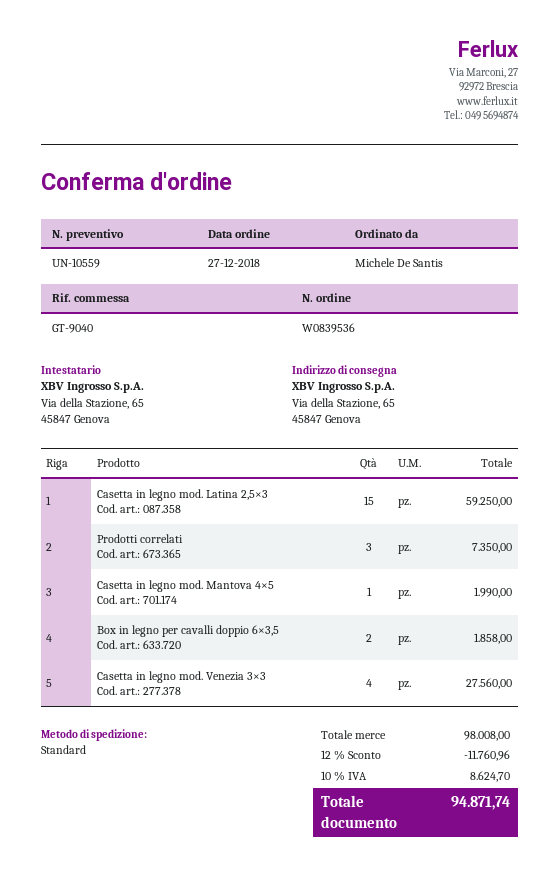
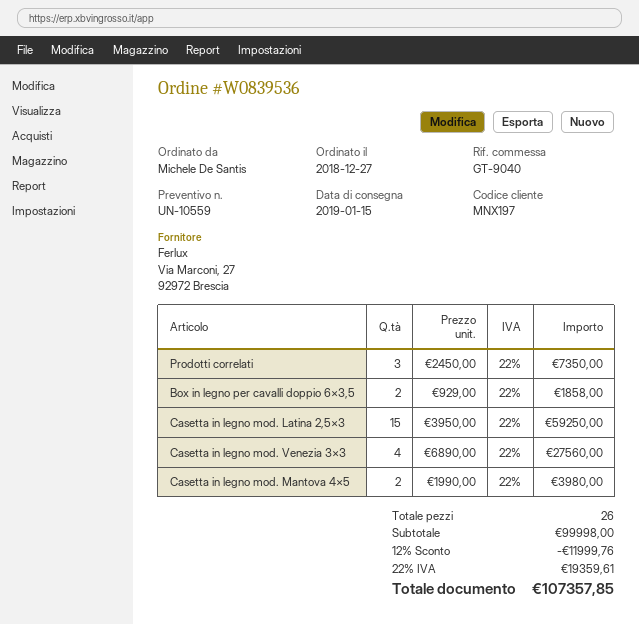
Casetta in legno mod. Mantova 4×5: 1 for 1990.00 -> 2 for 3980.00
subtotal: 98008.00 -> 99998.00
discount: 12% = 11760.96 -> 12% = 11999.76
tax: 10% = 8624.70 -> 22% = 19359.61
total: 94871.74 -> 107357.85

